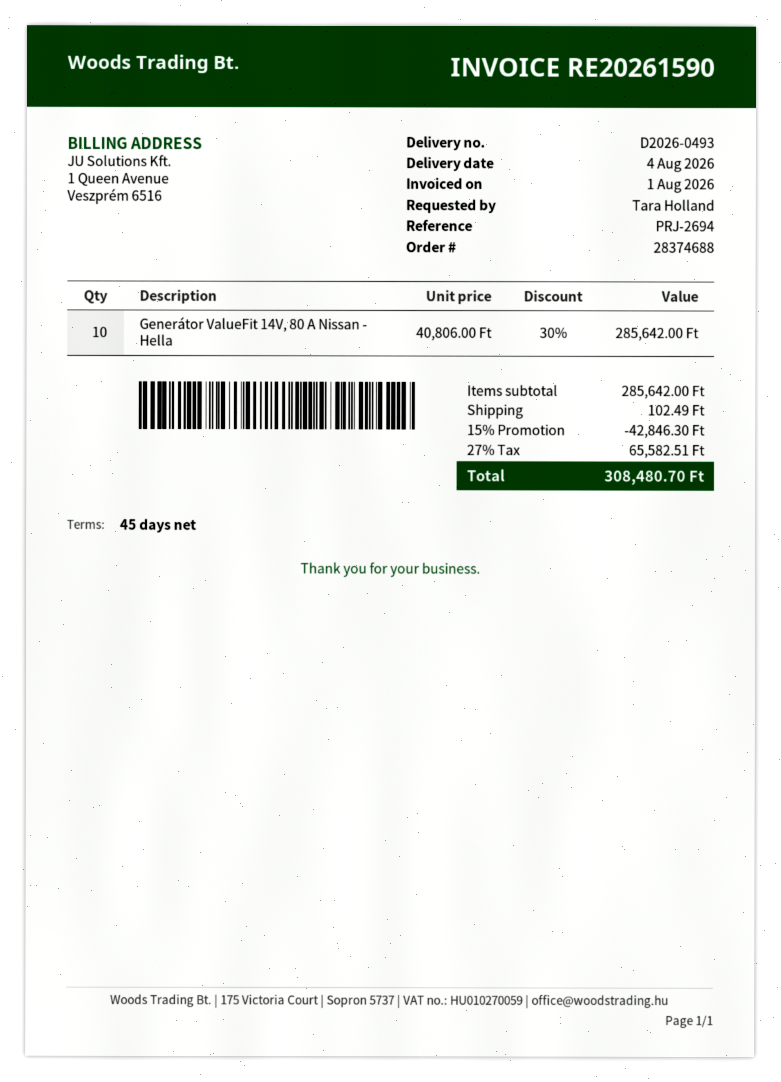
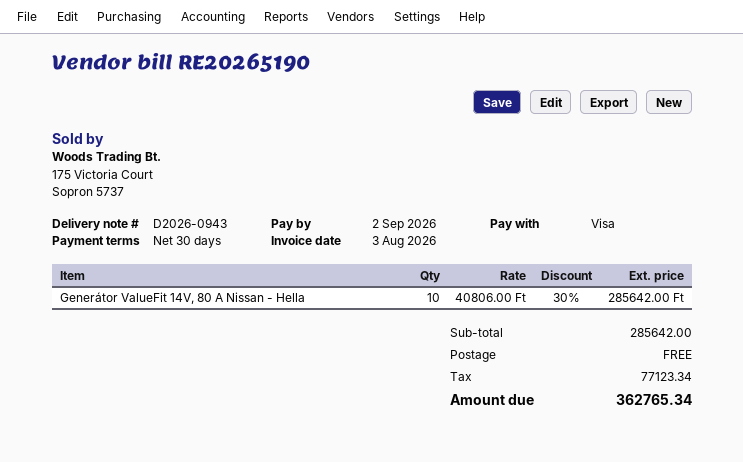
delivery note number: D2026-0493 -> D2026-0943
invoice number: RE20261590 -> RE20265190
invoice date: 2026-08-01 -> 2026-08-03
payment terms: 45 days -> 30 days
discount: 15% = 42846.30 -> none
shipping: 102.49 -> 0.00
tax: 65582.51 -> 77123.34
total: 308480.70 -> 362765.34

